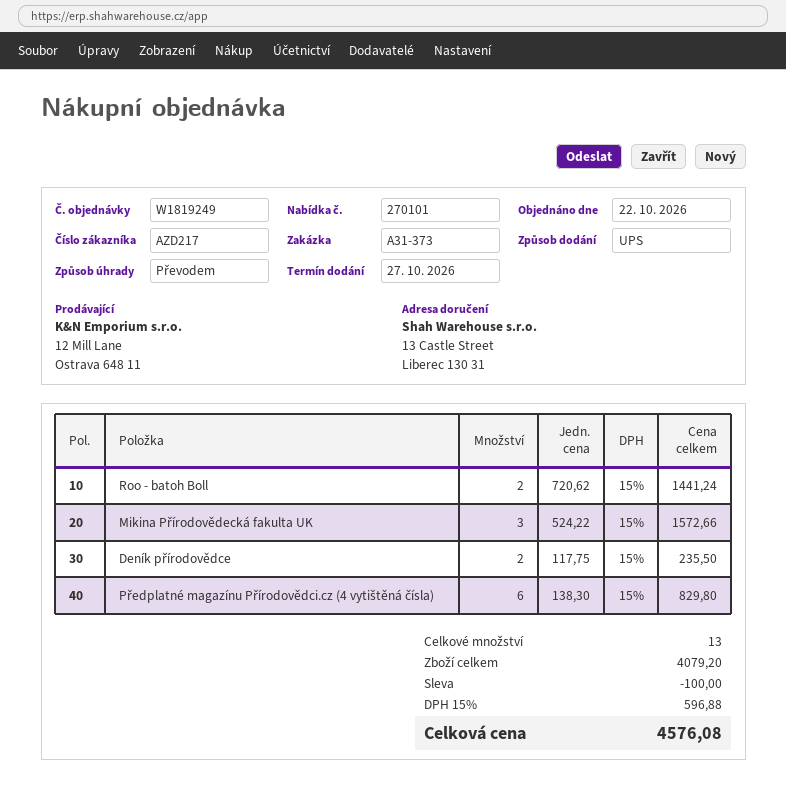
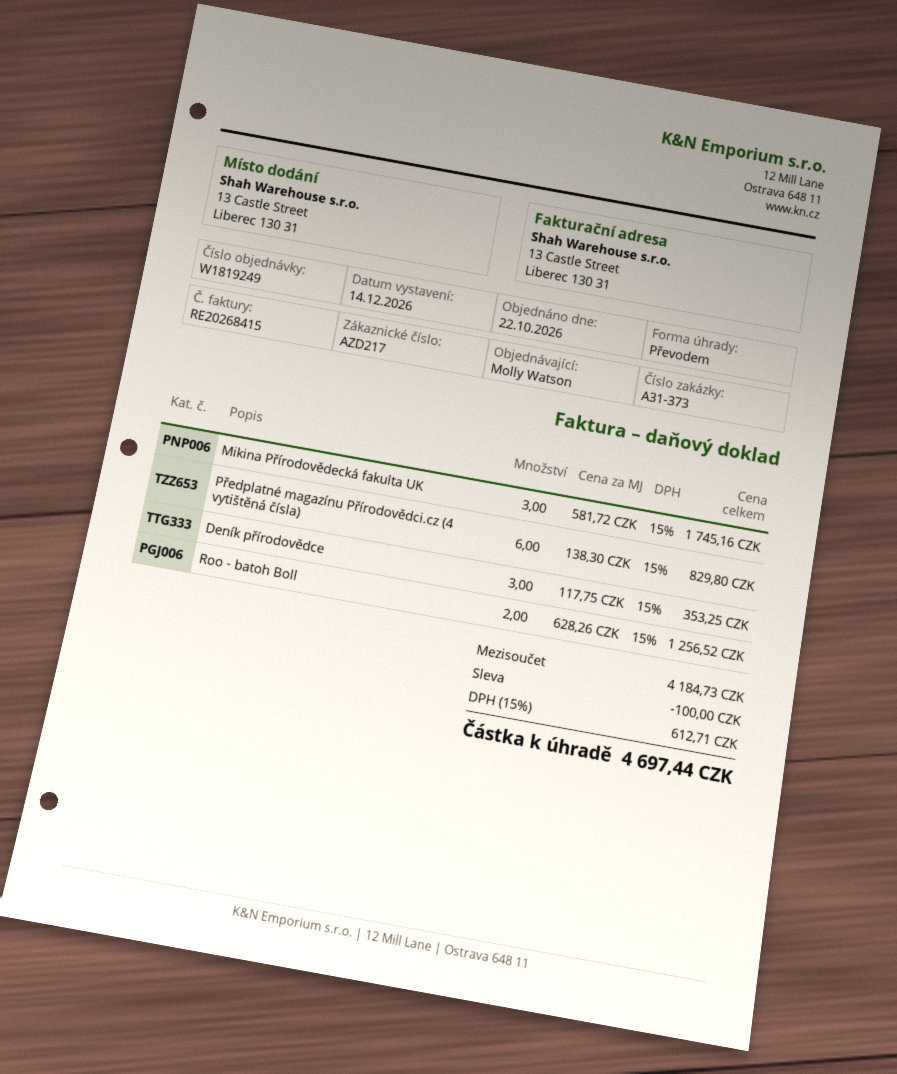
Roo - batoh Boll: 2 x 720.62 = 1441.24 -> 2 x 628.26 = 1256.52
Mikina Přírodovědecká fakulta UK: 3 x 524.22 = 1572.66 -> 3 x 581.72 = 1745.16
Deník přírodovědce: 2 x 117.75 = 235.50 -> 3 x 117.75 = 353.25
subtotal: 4079.20 -> 4184.73
tax: 15% = 596.88 -> 15% = 612.71
total: 4576.08 -> 4697.44

